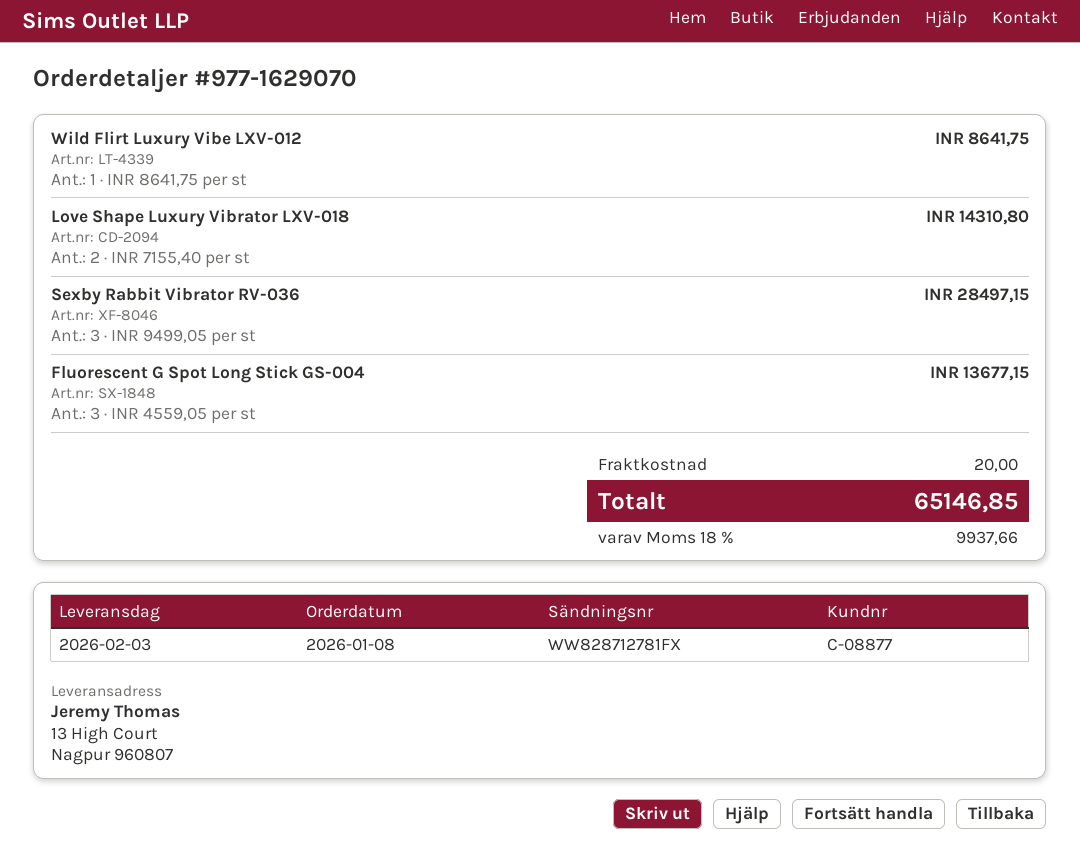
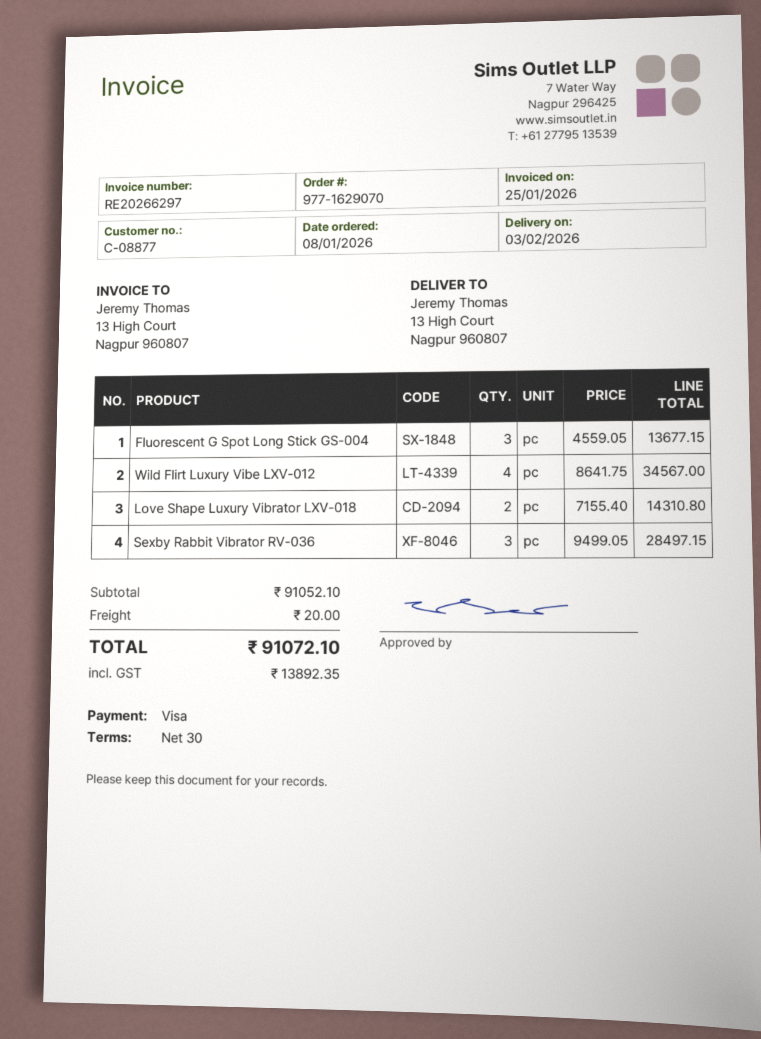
Wild Flirt Luxury Vibe LXV-012: 1 x 8641.75 = 8641.75 -> 4 x 8641.75 = 34567.00
tax: 9937.66 -> 13892.35
total: 65146.85 -> 91072.10

